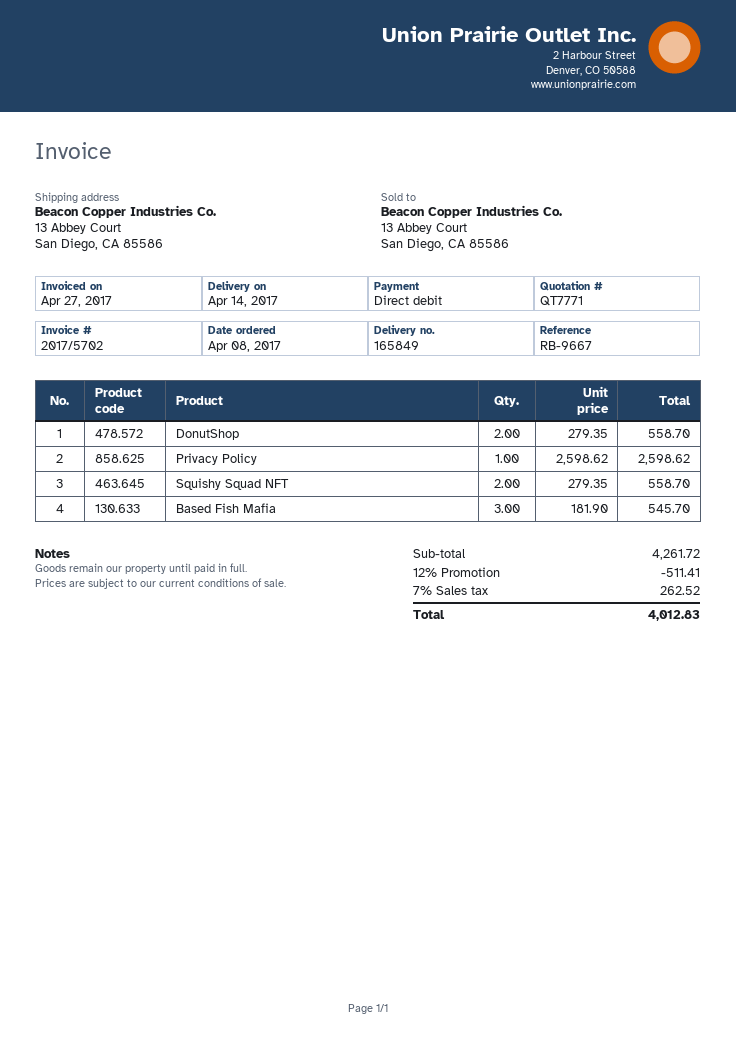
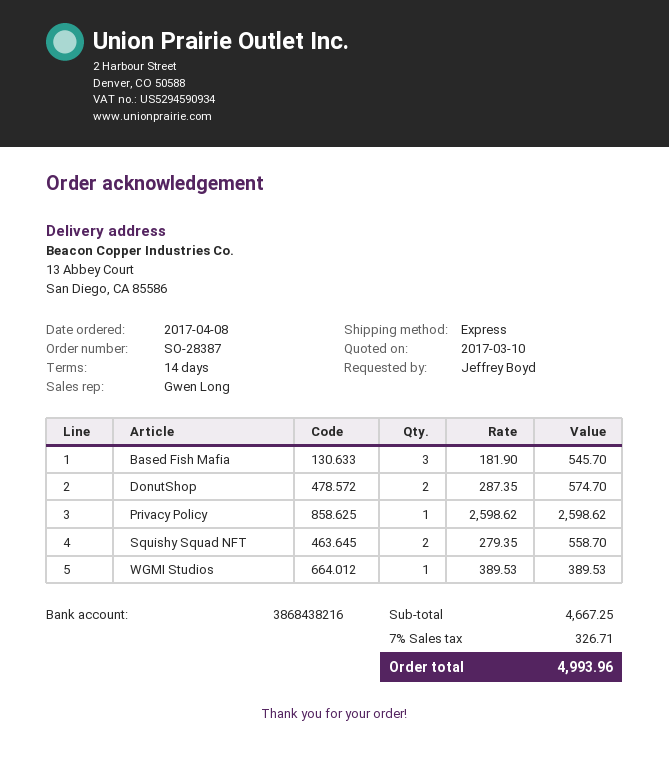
DonutShop: 2 x 279.35 = 558.70 -> 2 x 287.35 = 574.70
WGMI Studios: none -> 1 x 389.53 = 389.53
subtotal: 4261.72 -> 4667.25
discount: 12% = 511.41 -> none
tax: 7% = 262.52 -> 7% = 326.71
total: 4012.83 -> 4993.96

